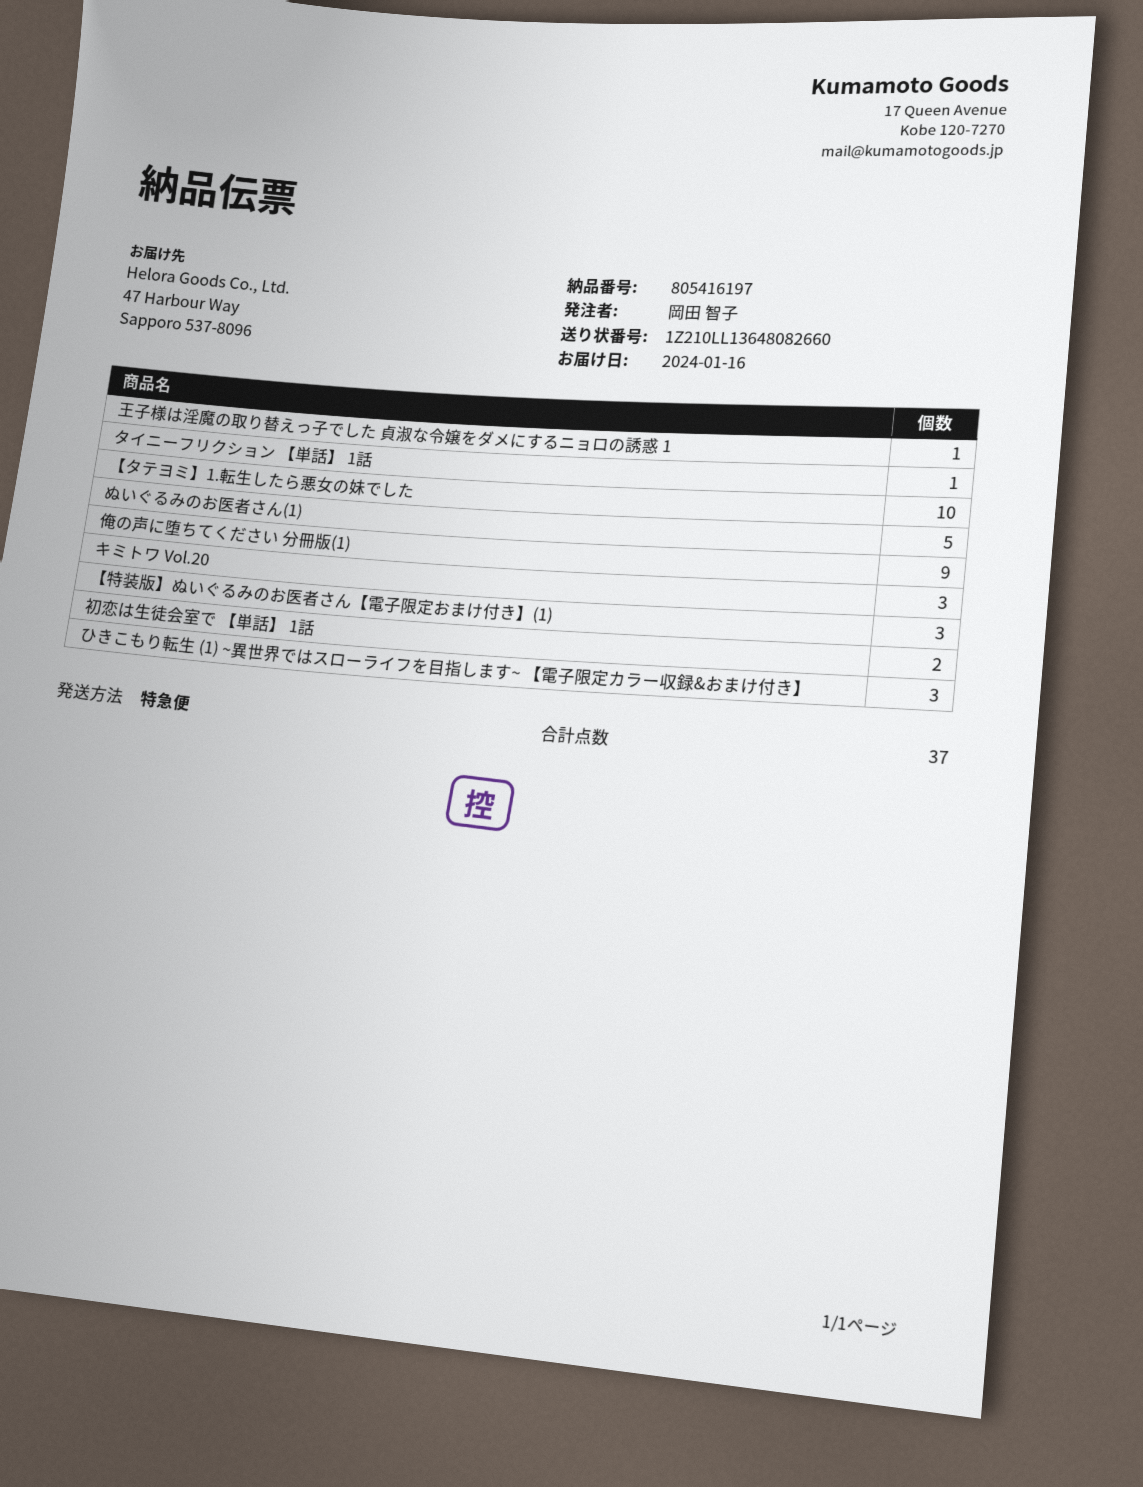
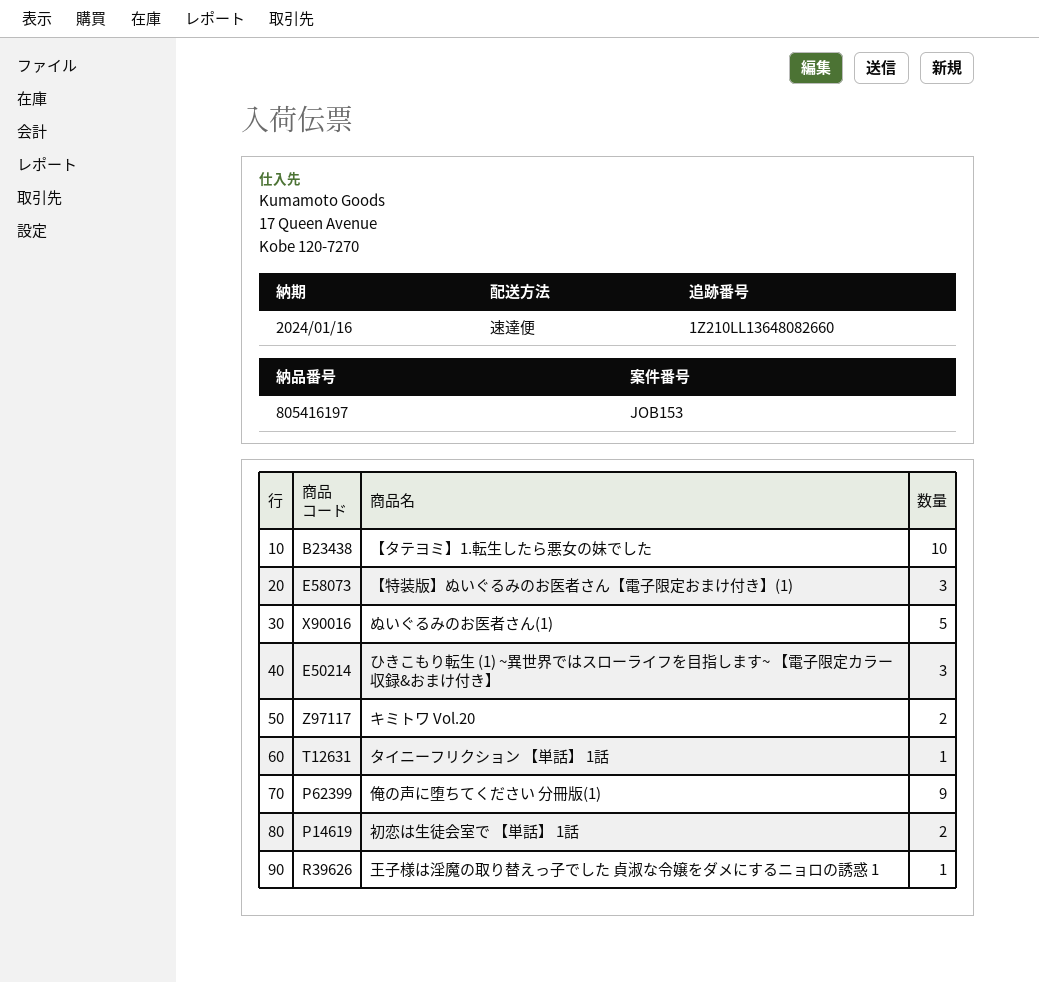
キミトワ Vol.20: 3 -> 2

